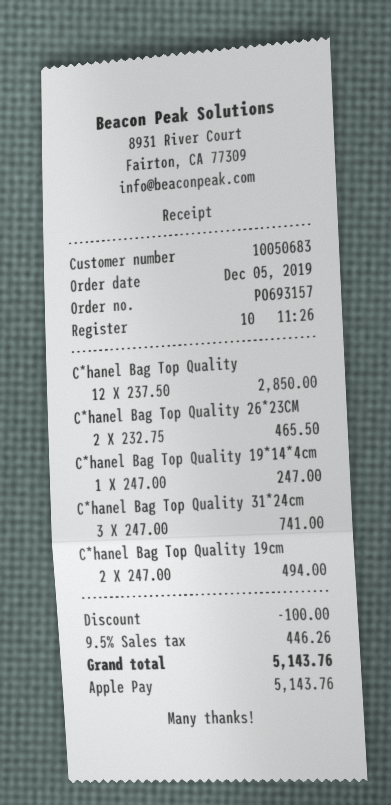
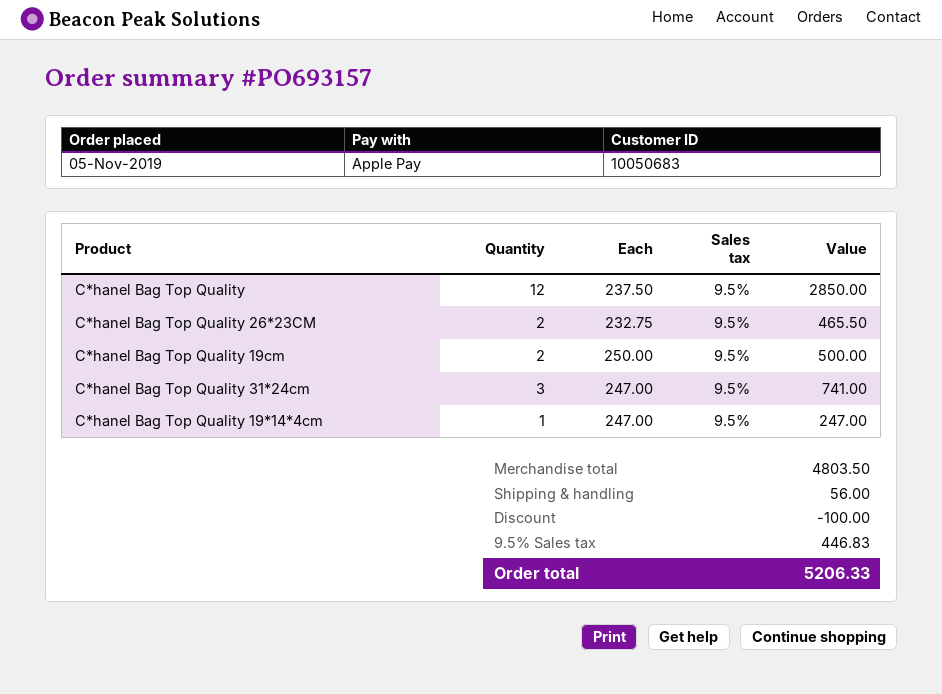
order date: 2019-12-05 -> 2019-11-05
C*hanel Bag Top Quality 19cm: 2 x 247.00 = 494.00 -> 2 x 250.00 = 500.00
shipping: none -> 56.00
tax: 9.5% = 446.26 -> 9.5% = 446.83
total: 5143.76 -> 5206.33

